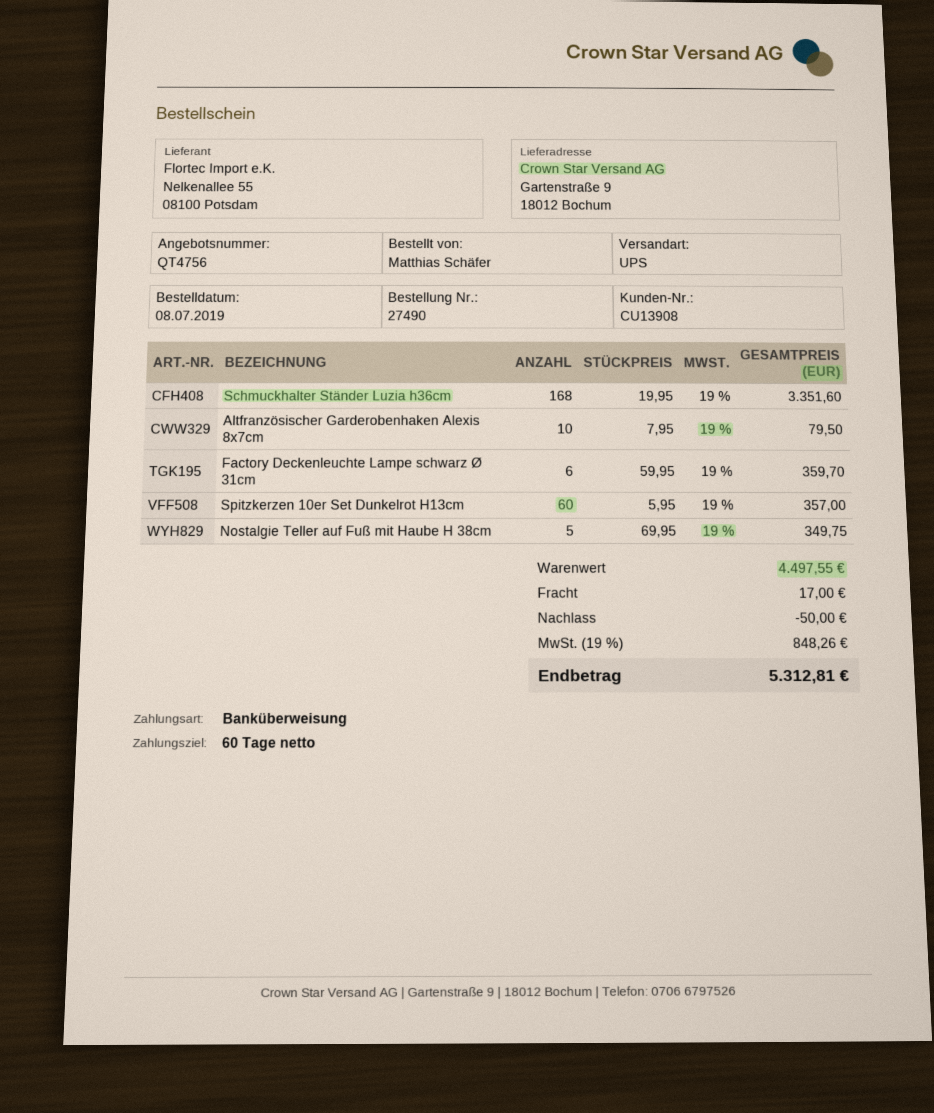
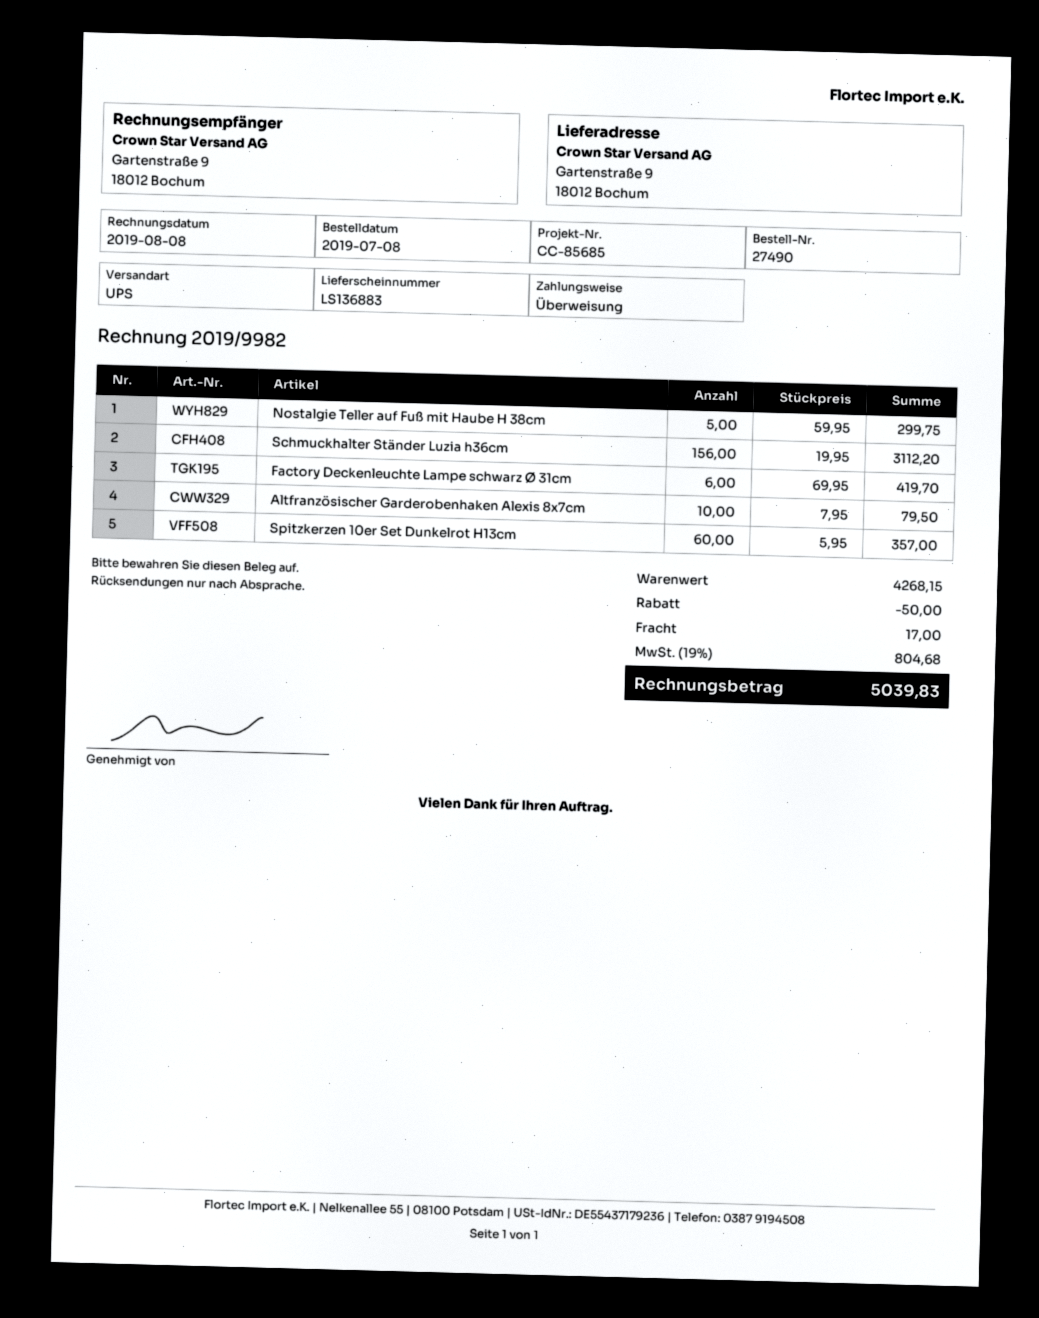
Schmuckhalter Ständer Luzia h36cm: 168 x 19.95 = 3351.60 -> 156 x 19.95 = 3112.20
Factory Deckenleuchte Lampe schwarz Ø 31cm: 6 x 59.95 = 359.70 -> 6 x 69.95 = 419.70
Nostalgie Teller auf Fuß mit Haube H 38cm: 5 x 69.95 = 349.75 -> 5 x 59.95 = 299.75
subtotal: 4497.55 -> 4268.15
tax: 19% = 848.26 -> 19% = 804.68
total: 5312.81 -> 5039.83

